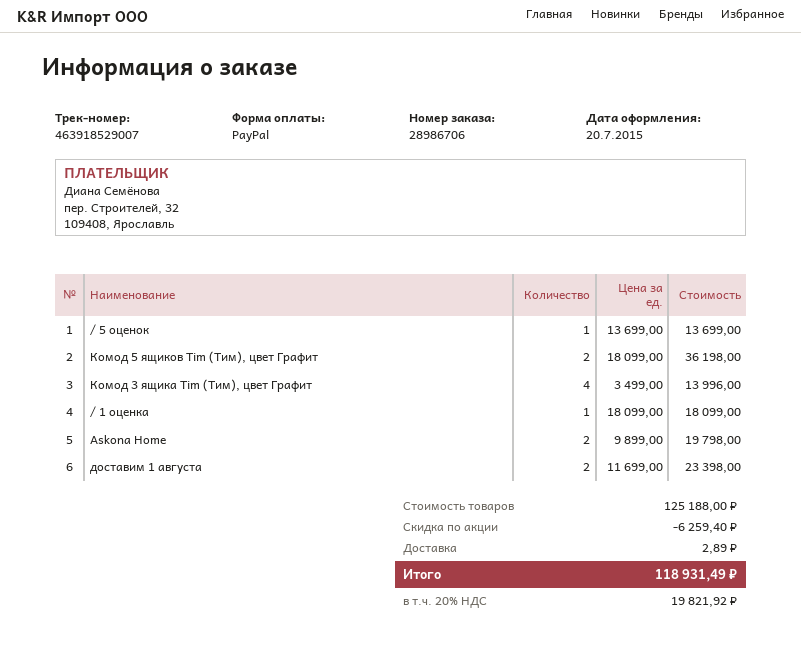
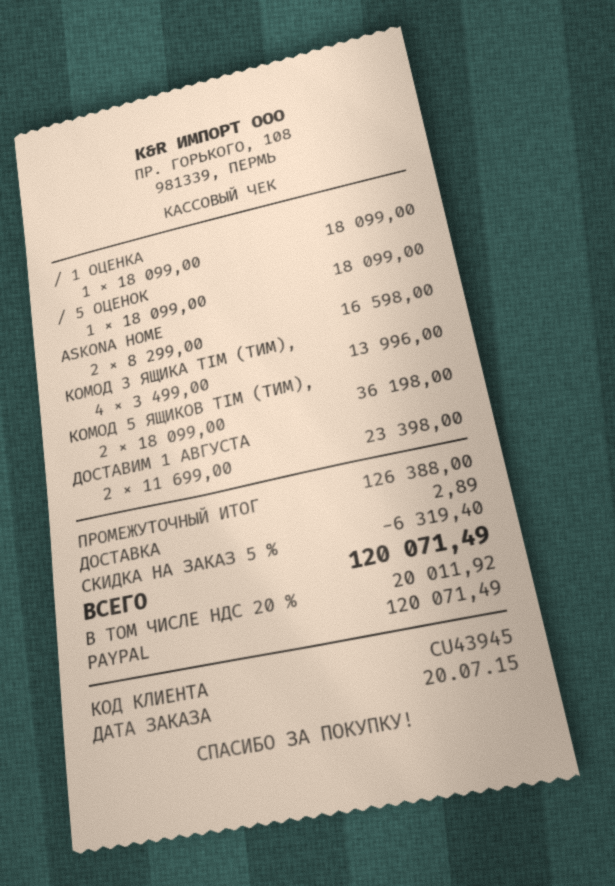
/ 5 оценок: 1 x 13699.00 = 13699.00 -> 1 x 18099.00 = 18099.00
Askona Home: 2 x 9899.00 = 19798.00 -> 2 x 8299.00 = 16598.00
subtotal: 125188.00 -> 126388.00
discount: 6259.40 -> 6319.40
tax: 20% = 19821.92 -> 20% = 20011.92
total: 118931.49 -> 120071.49

